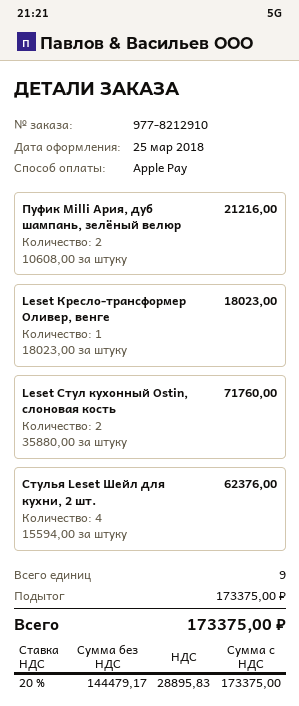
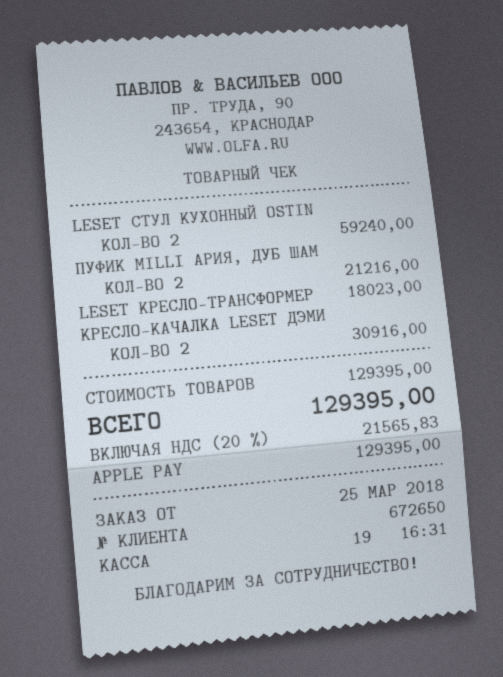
Leset Стул кухонный Ostin, слоновая кость: 2 for 71760.00 -> 2 for 59240.00
Стулья Leset Шейл для кухни, 2 шт.: 4 for 62376.00 -> none
КРЕСЛО-КАЧАЛКА LESET ДЭМИ: none -> 2 for 30916.00
subtotal: 173375.00 -> 129395.00
tax: 20% = 28895.83 -> 20% = 21565.83
total: 173375.00 -> 129395.00

